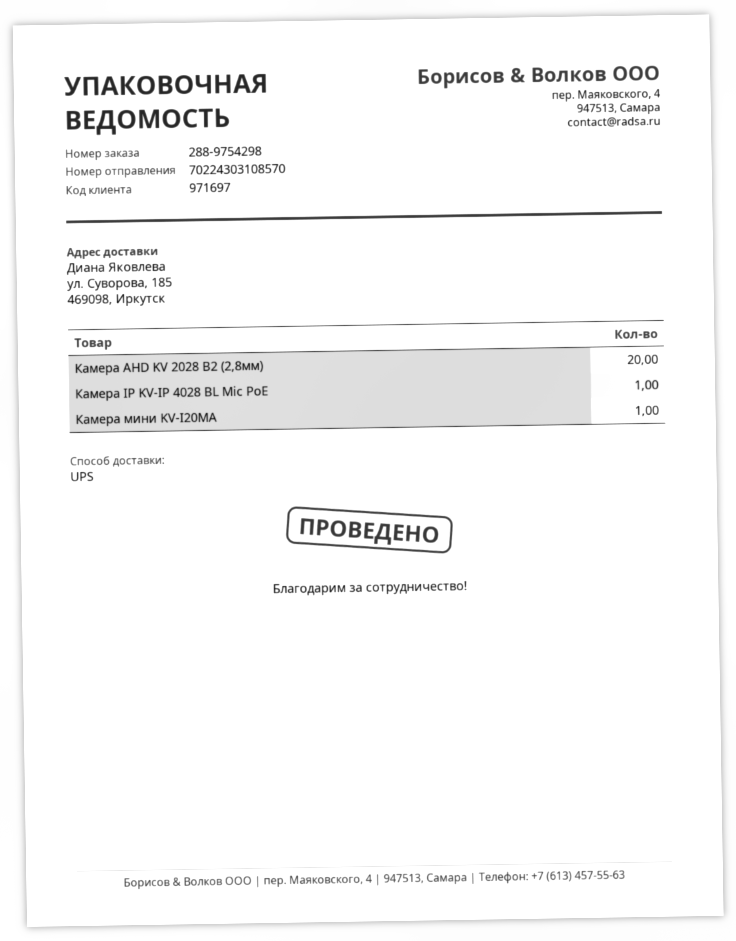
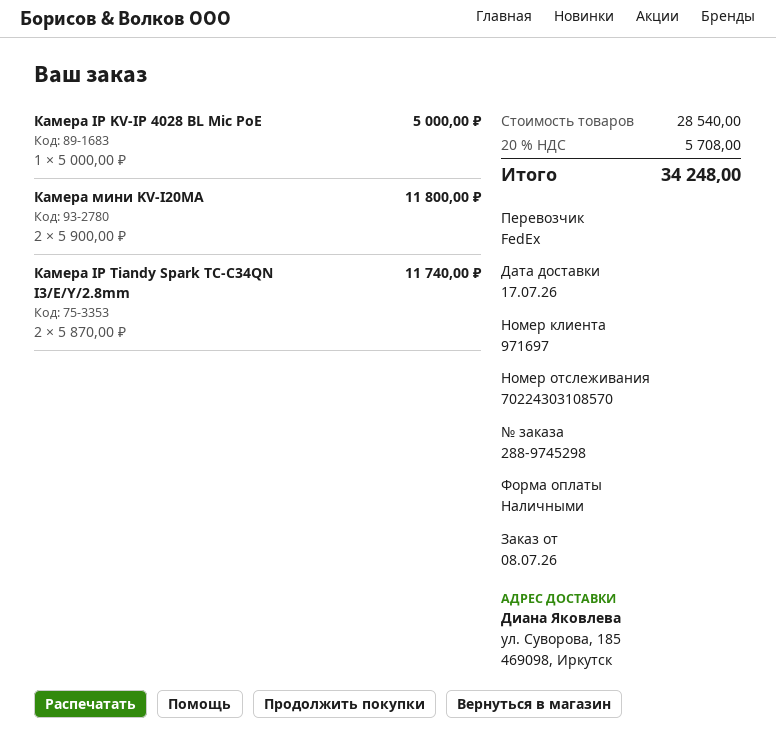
order number: 288-9754298 -> 288-9745298
shipping method: UPS -> FedEx
Камера AHD KV 2028 B2 (2,8мм): 20 -> none
Камера мини KV-I20MA: 1 -> 2
Камера IP Tiandy Spark TC-C34QN I3/E/Y/2.8mm: none -> 2

